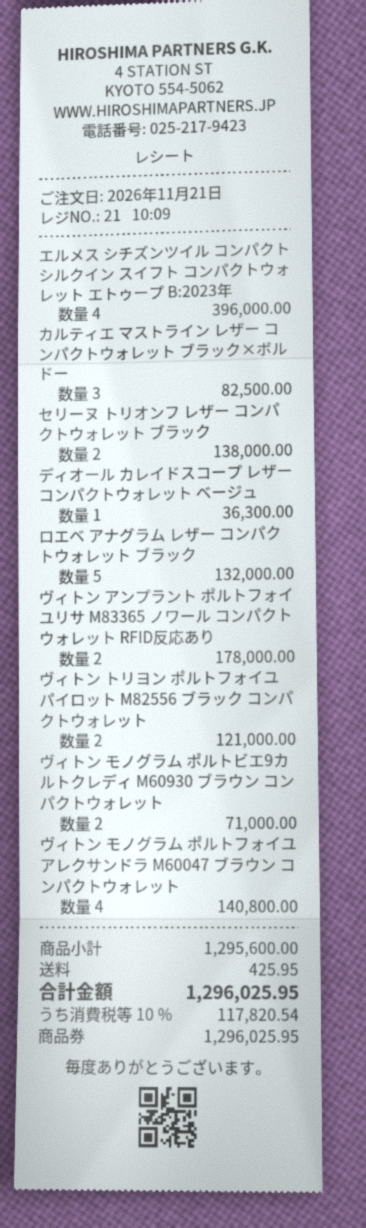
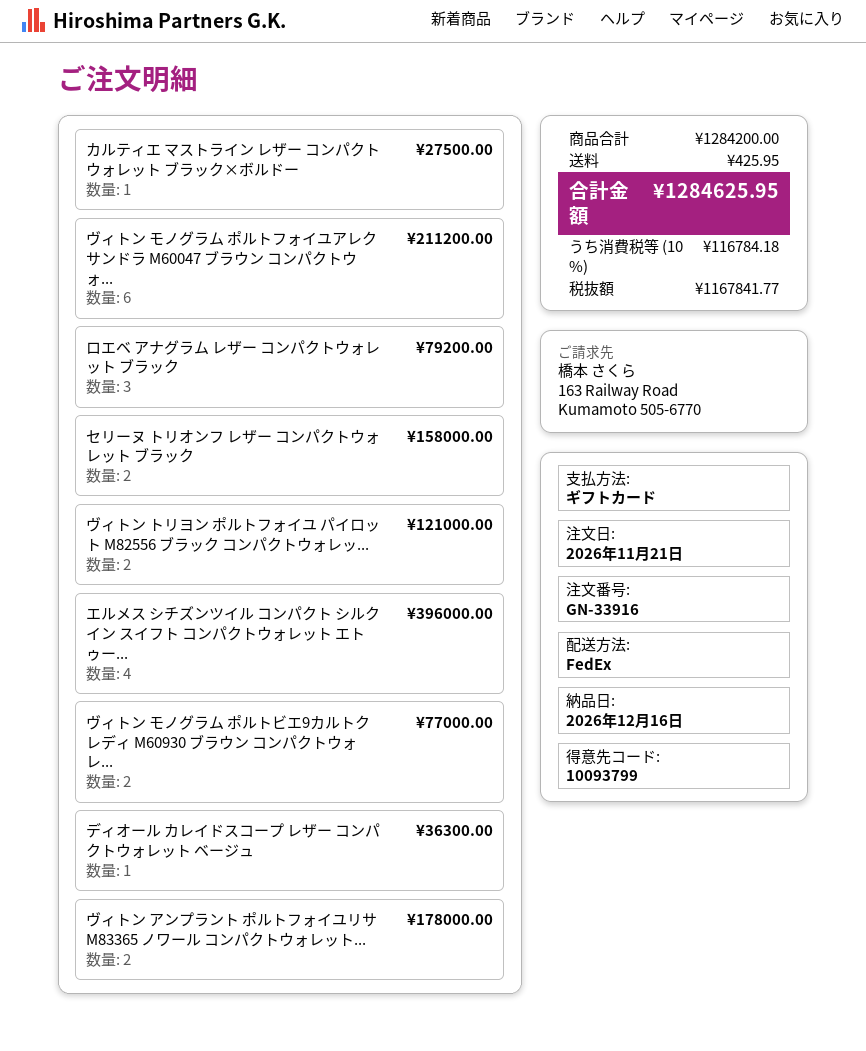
カルティエ マストライン レザー コンパクトウォレット ブラック×ボルドー: 3 for 82500.00 -> 1 for 27500.00
セリーヌ トリオンフ レザー コンパクトウォレット ブラック: 2 for 138000.00 -> 2 for 158000.00
ロエベ アナグラム レザー コンパクトウォレット ブラック: 5 for 132000.00 -> 3 for 79200.00
ヴィトン モノグラム ポルトビエ9カルトクレディ M60930 ブラウン コンパクトウォレット: 2 for 71000.00 -> 2 for 77000.00
ヴィトン モノグラム ポルトフォイユアレクサンドラ M60047 ブラウン コンパクトウォレット: 4 for 140800.00 -> 6 for 211200.00
subtotal: 1295600.00 -> 1284200.00
tax: 10% = 117820.54 -> 10% = 116784.18
total: 1296025.95 -> 1284625.95

